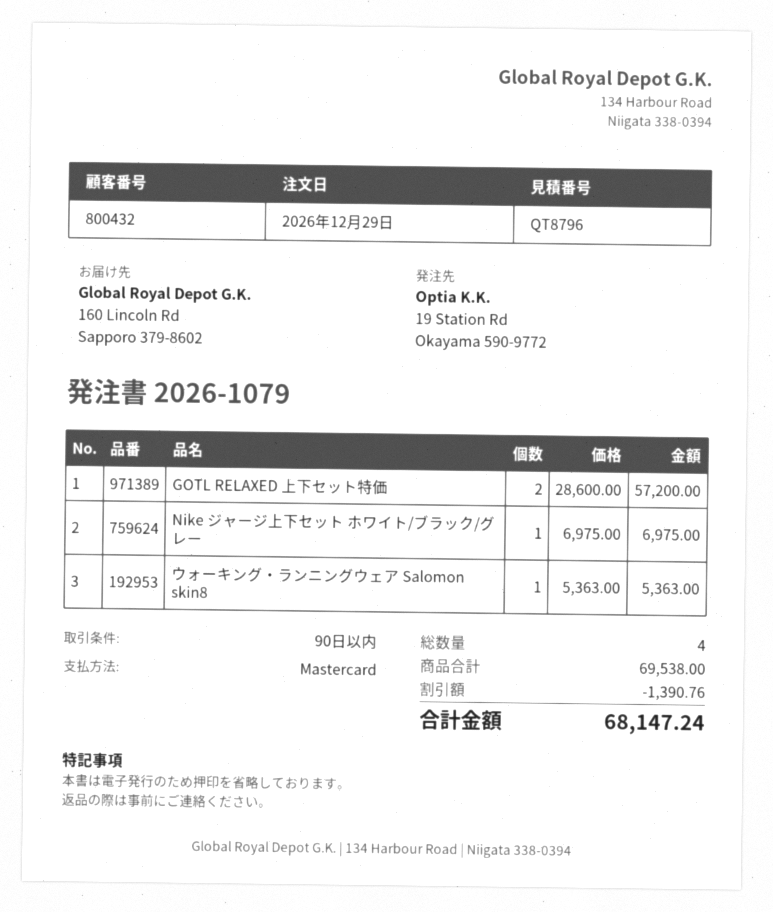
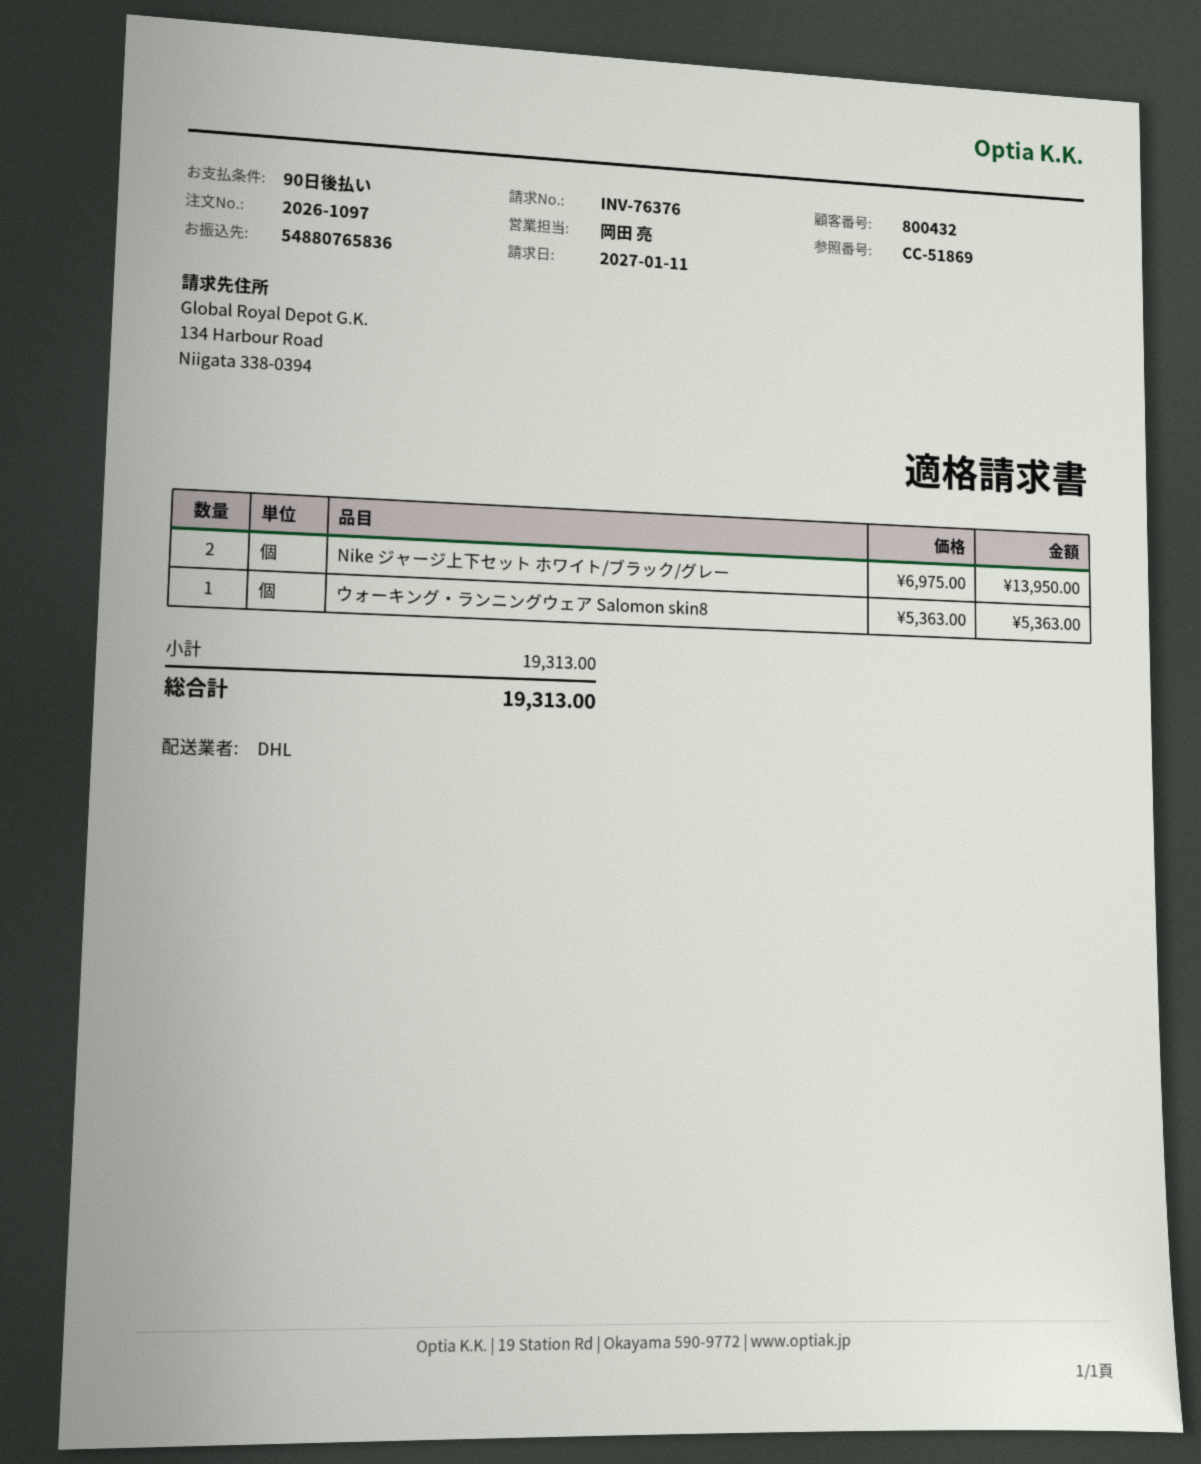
order number: 2026-1079 -> 2026-1097
GOTL RELAXED 上下セット特価: 2 x 28600.00 = 57200.00 -> none
Nike ジャージ上下セット ホワイト/ブラック/グレー: 1 x 6975.00 = 6975.00 -> 2 x 6975.00 = 13950.00
subtotal: 69538.00 -> 19313.00
discount: 1390.76 -> none
total: 68147.24 -> 19313.00

